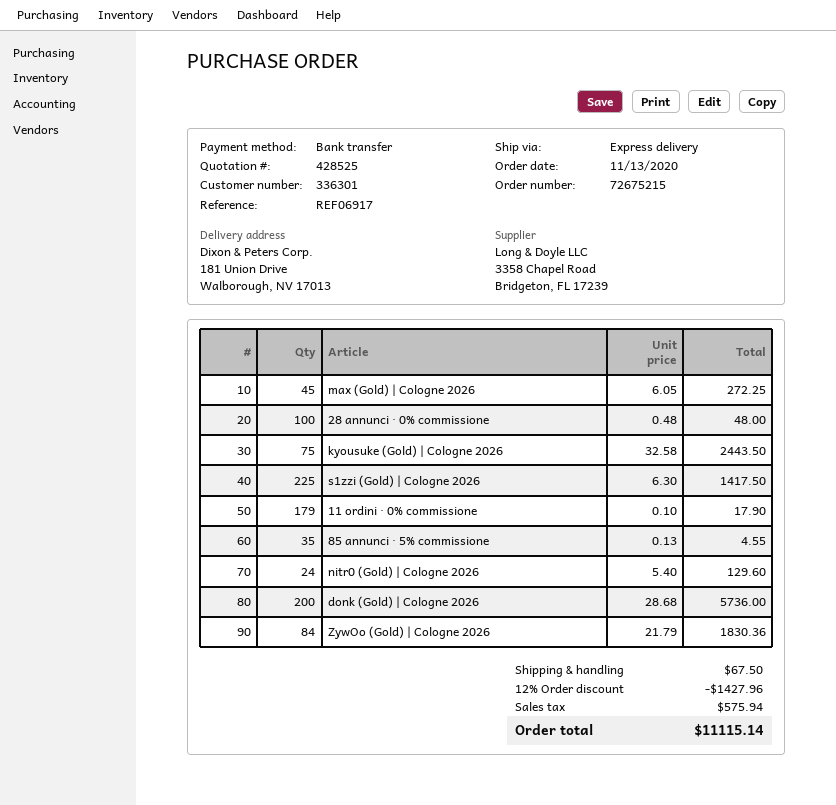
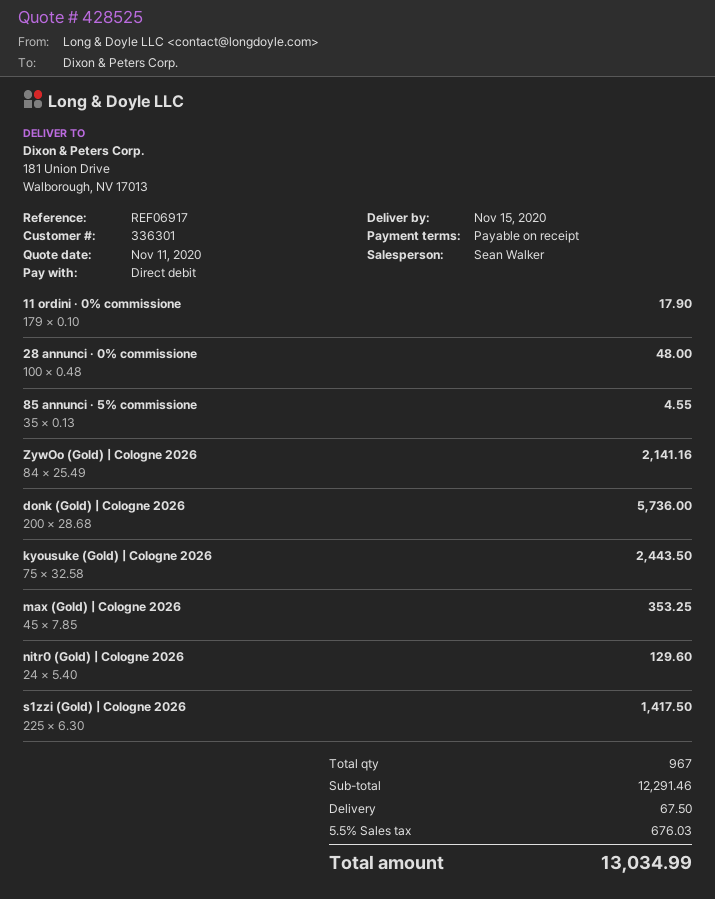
payment method: bank transfer -> direct debit
max (Gold) | Cologne 2026: 45 x 6.05 = 272.25 -> 45 x 7.85 = 353.25
ZywOo (Gold) | Cologne 2026: 84 x 21.79 = 1830.36 -> 84 x 25.49 = 2141.16
discount: 12% = 1427.96 -> none
tax: 575.94 -> 676.03
total: 11115.14 -> 13034.99

